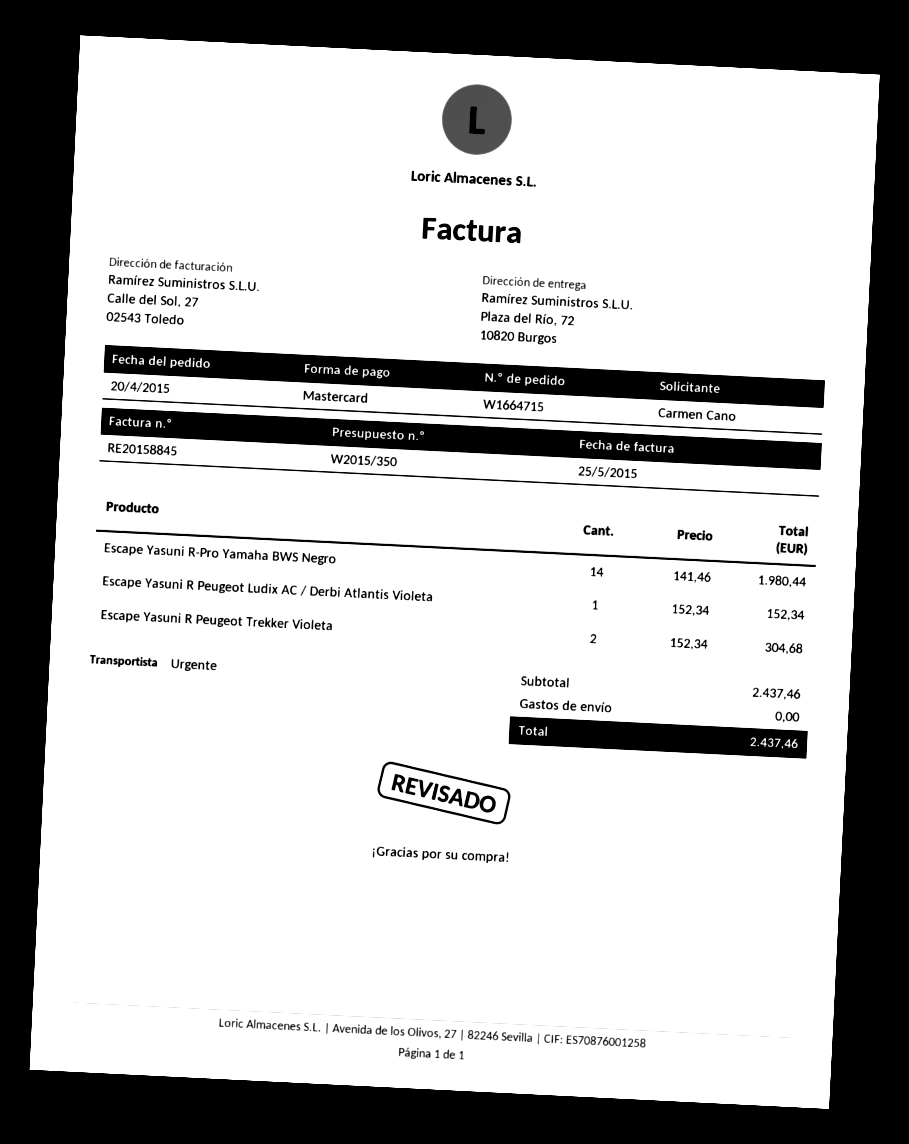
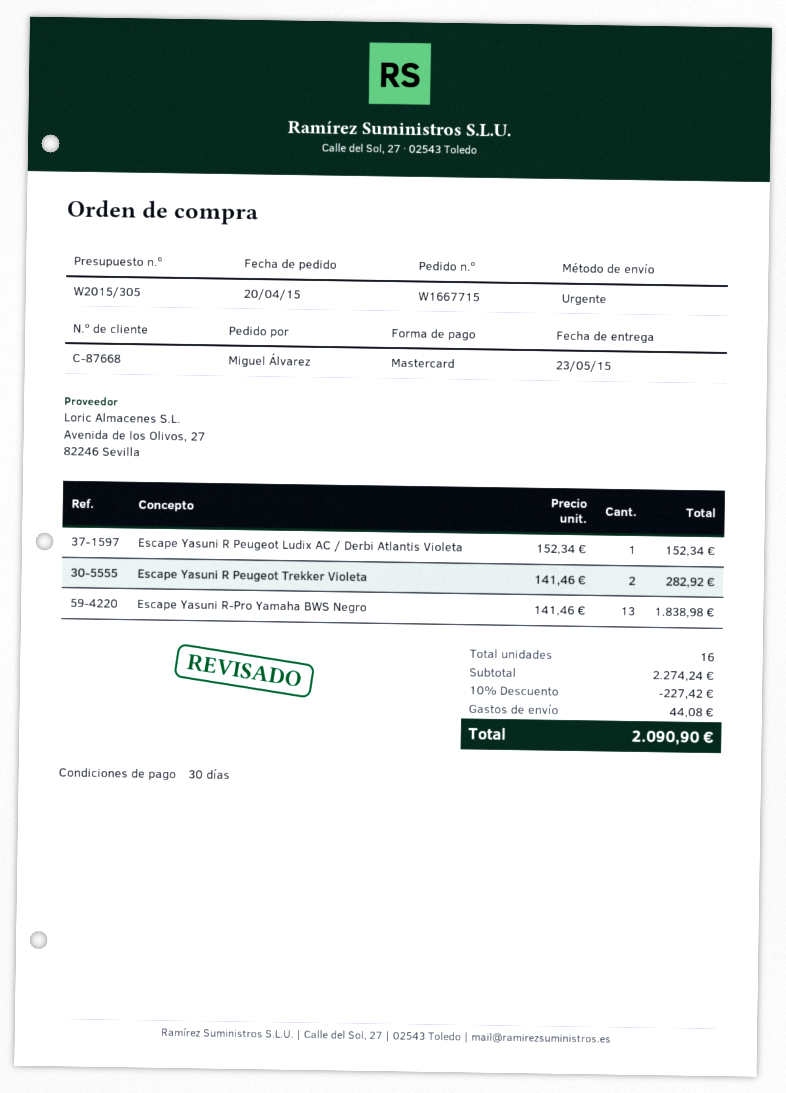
quote number: W2015/350 -> W2015/305
order number: W1664715 -> W1667715
ordered by: Carmen Cano -> Miguel Álvarez
Escape Yasuni R-Pro Yamaha BWS Negro: 14 x 141.46 = 1980.44 -> 13 x 141.46 = 1838.98
Escape Yasuni R Peugeot Trekker Violeta: 2 x 152.34 = 304.68 -> 2 x 141.46 = 282.92
subtotal: 2437.46 -> 2274.24
discount: none -> 10% = 227.42
shipping: 0.00 -> 44.08
total: 2437.46 -> 2090.90

